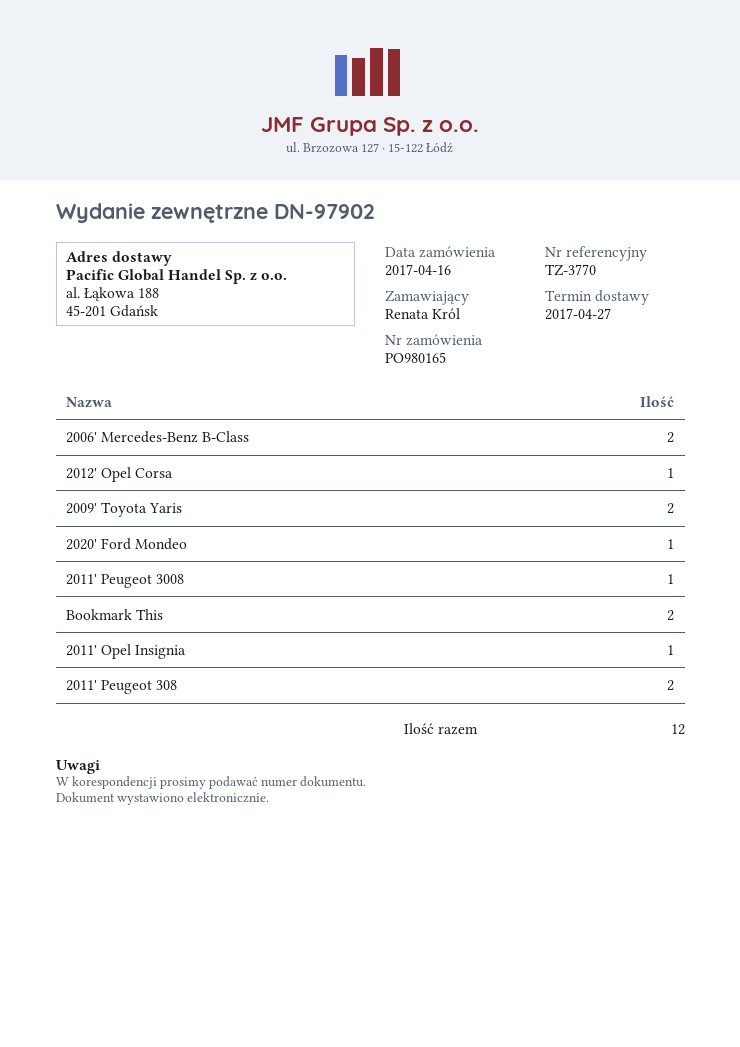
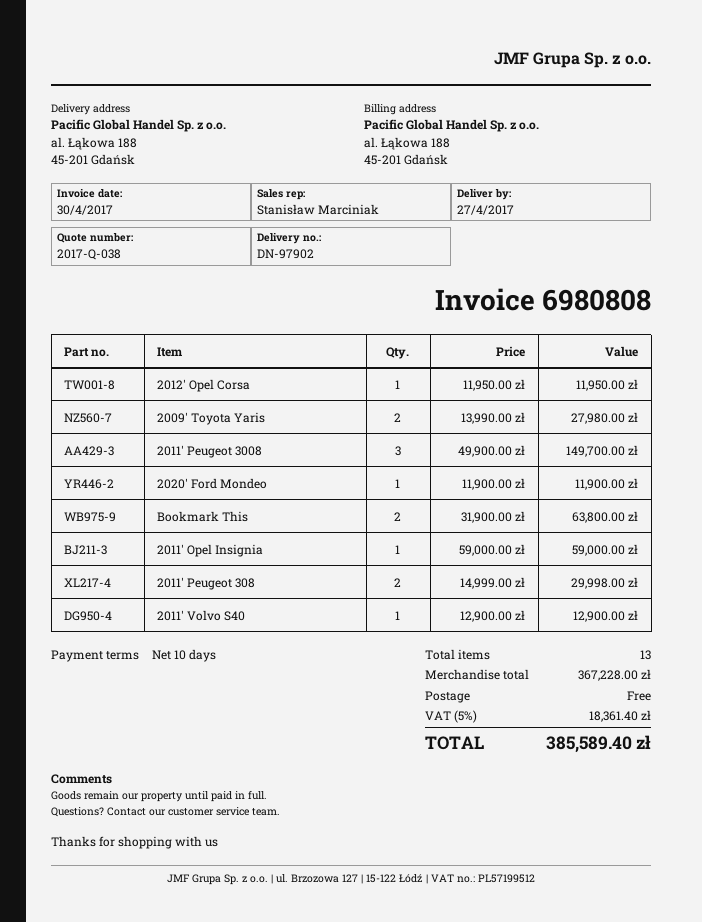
2006' Mercedes-Benz B-Class: 2 -> none
2011' Peugeot 3008: 1 -> 3
2011' Volvo S40: none -> 1
total quantity: 12 -> 13

